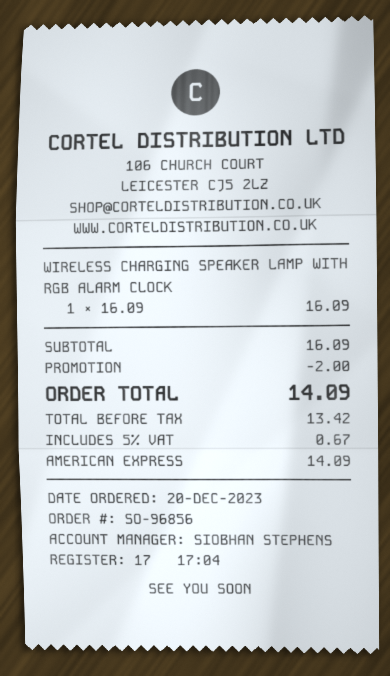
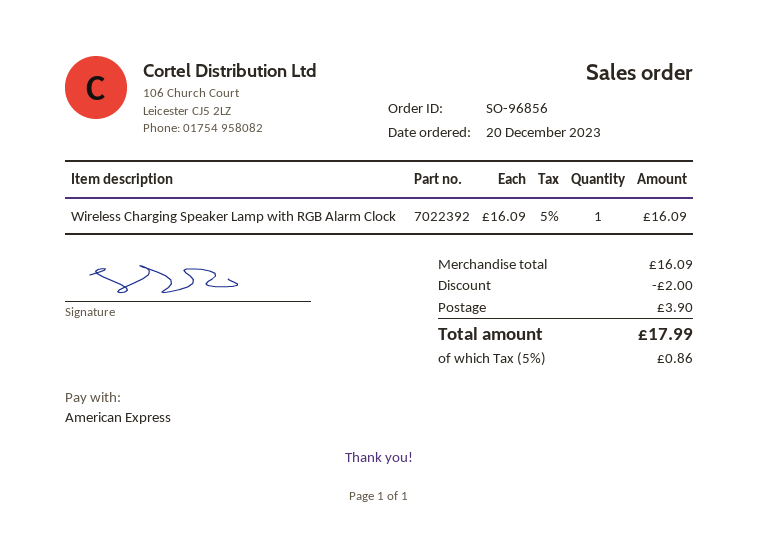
shipping: none -> 3.90
tax: 5% = 0.67 -> 5% = 0.86
total: 14.09 -> 17.99

